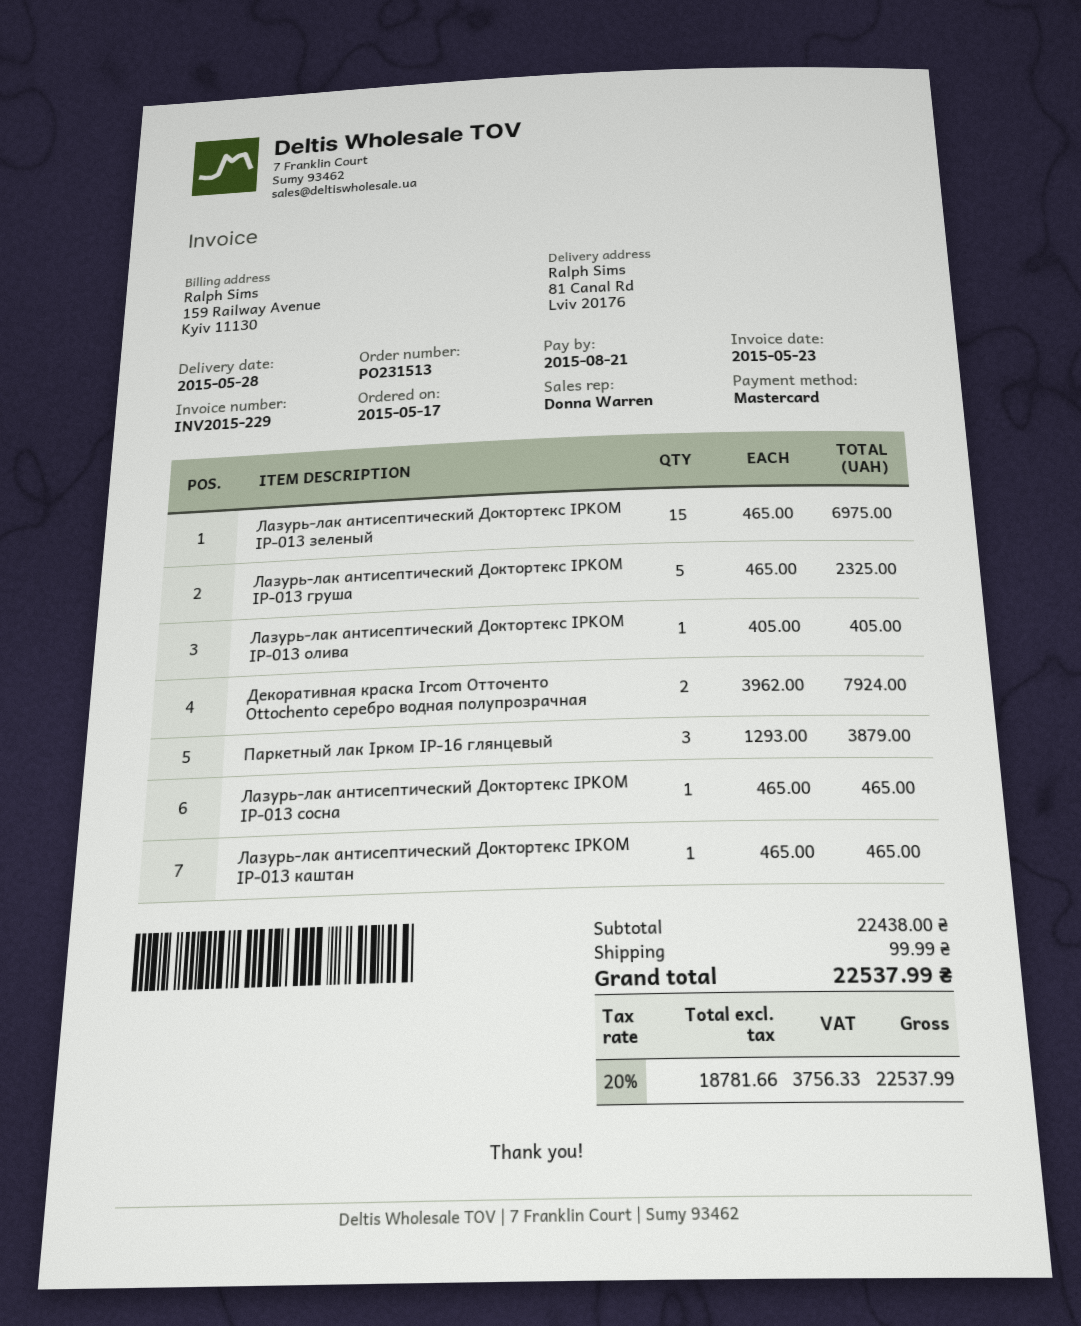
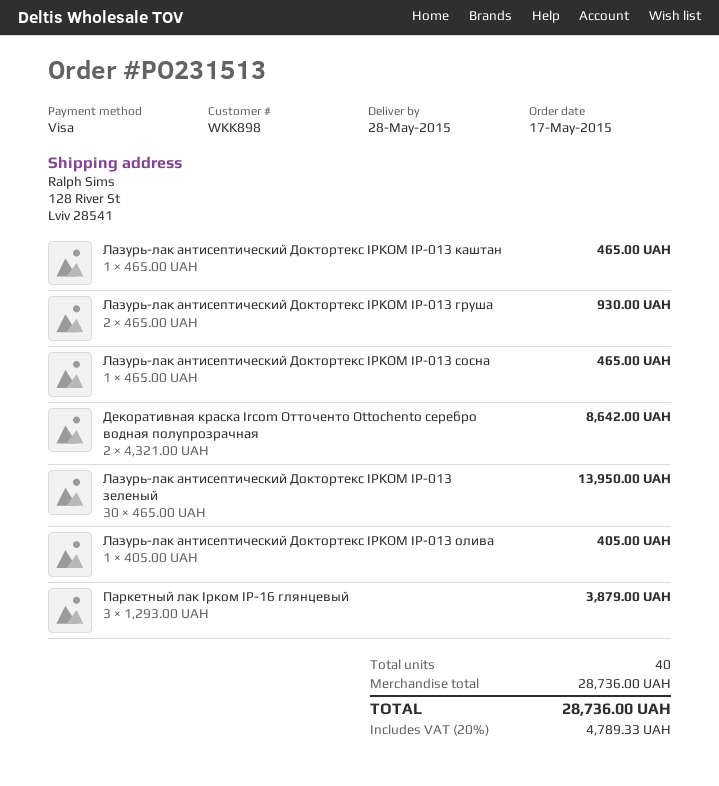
payment method: Mastercard -> Visa
ship to: 81 Canal Rd, Lviv 20176 -> 128 River St, Lviv 28541
Лазурь-лак антисептический Доктортекс IPKOM IP-013 зеленый: 15 x 465.00 = 6975.00 -> 30 x 465.00 = 13950.00
Лазурь-лак антисептический Доктортекс IPKOM IP-013 груша: 5 x 465.00 = 2325.00 -> 2 x 465.00 = 930.00
Декоративная краска Ircom Отточенто Ottochento серебро водная полупрозрачная: 2 x 3962.00 = 7924.00 -> 2 x 4321.00 = 8642.00
subtotal: 22438.00 -> 28736.00
shipping: 99.99 -> none
tax: 20% = 3756.33 -> 20% = 4789.33
total: 22537.99 -> 28736.00

